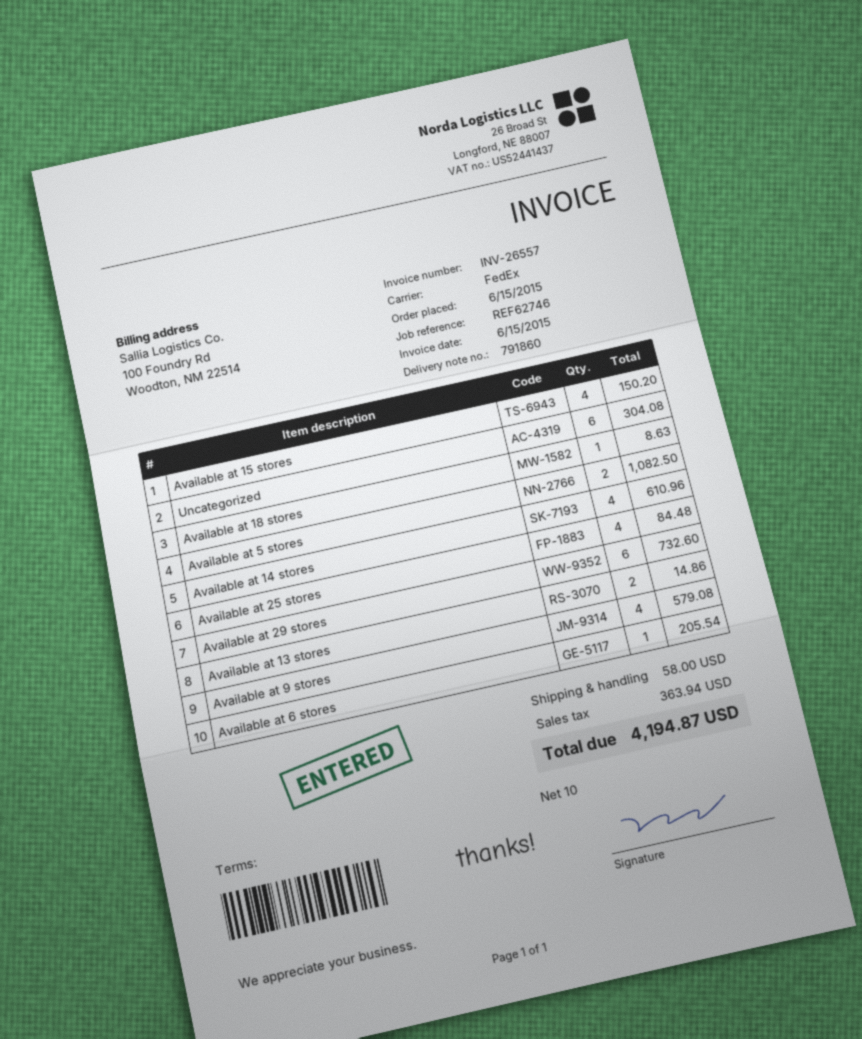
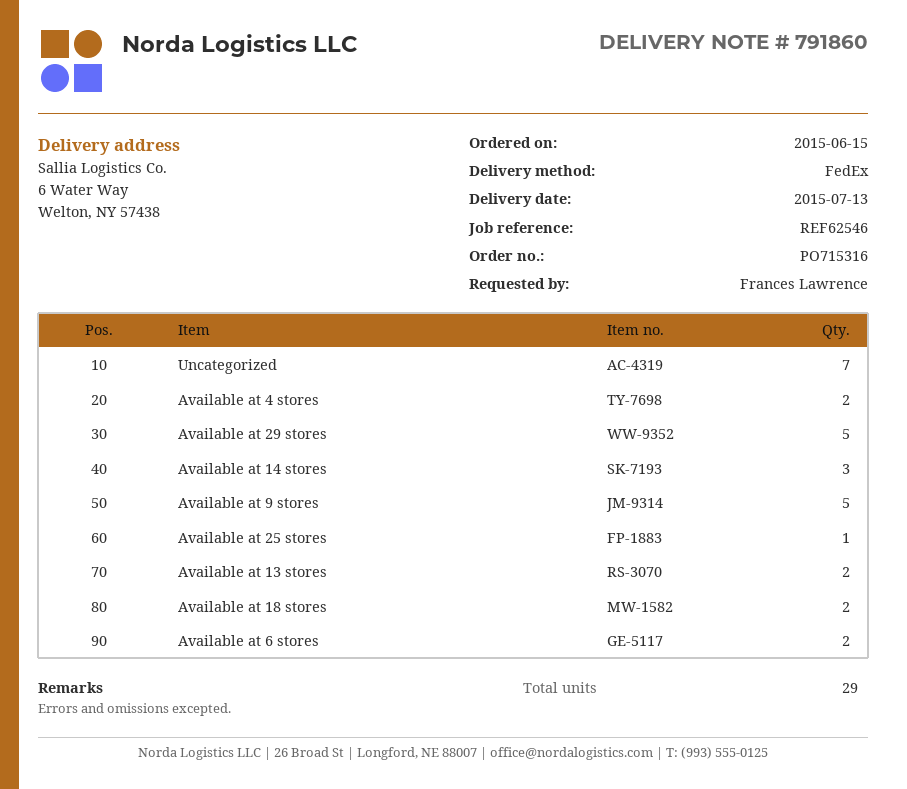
reference: REF62746 -> REF62546
Available at 15 stores: 4 -> none
Uncategorized: 6 -> 7
Available at 18 stores: 1 -> 2
Available at 5 stores: 2 -> none
Available at 14 stores: 4 -> 3
Available at 25 stores: 4 -> 1
Available at 29 stores: 6 -> 5
Available at 9 stores: 4 -> 5
Available at 6 stores: 1 -> 2
Available at 4 stores: none -> 2

